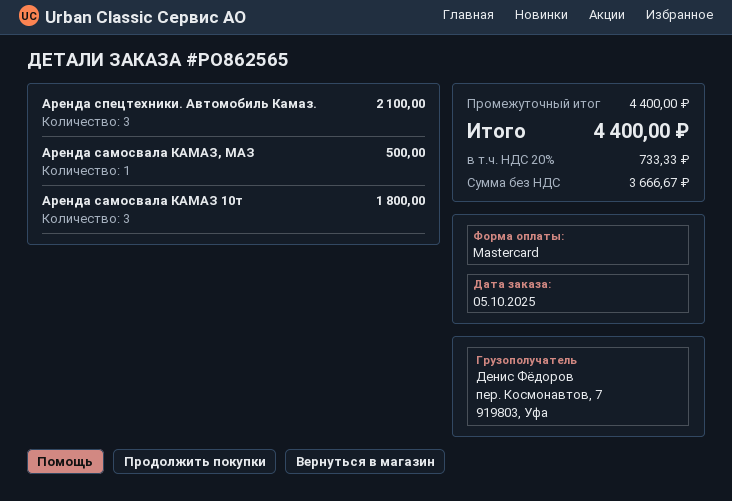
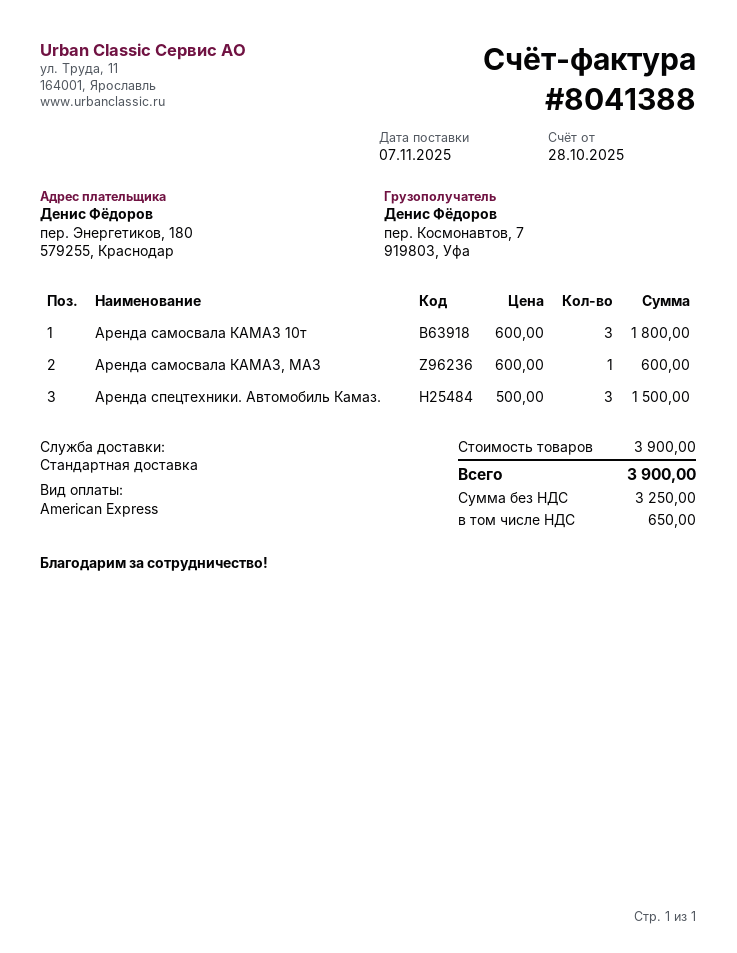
payment method: Mastercard -> American Express
Аренда спецтехники. Автомобиль Камаз.: 3 for 2100.00 -> 3 for 1500.00
Аренда самосвала КАМАЗ, МАЗ: 1 for 500.00 -> 1 for 600.00
subtotal: 4400.00 -> 3900.00
net: 3666.67 -> 3250.00
tax: 733.33 -> 650.00
total: 4400.00 -> 3900.00

